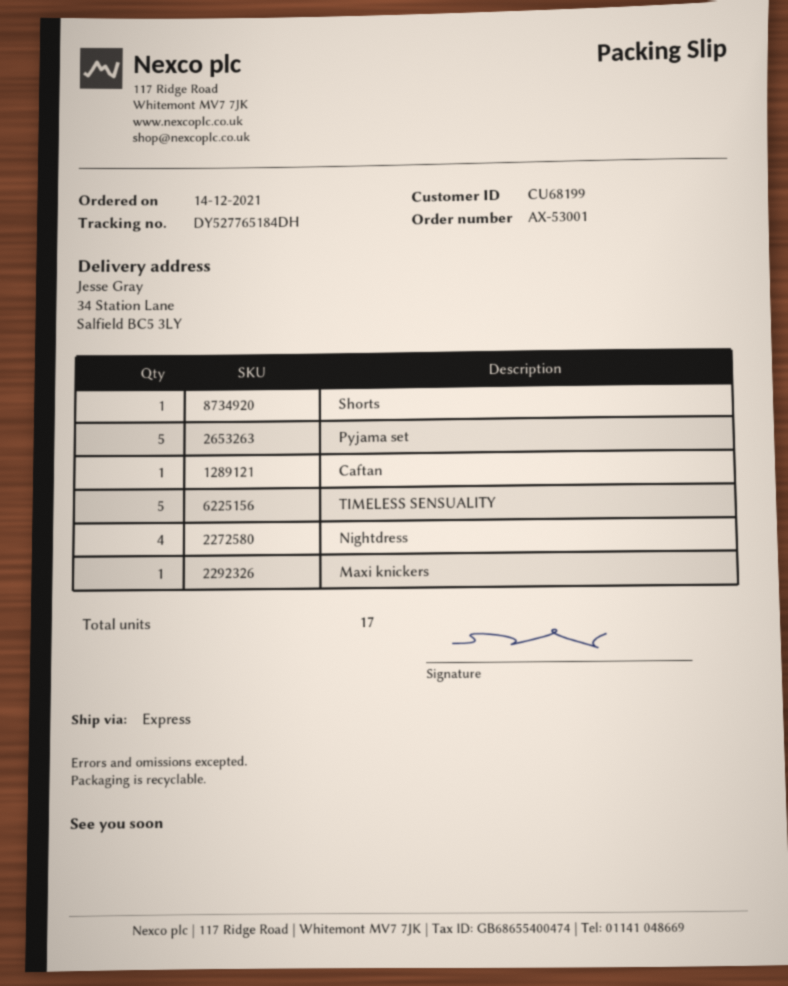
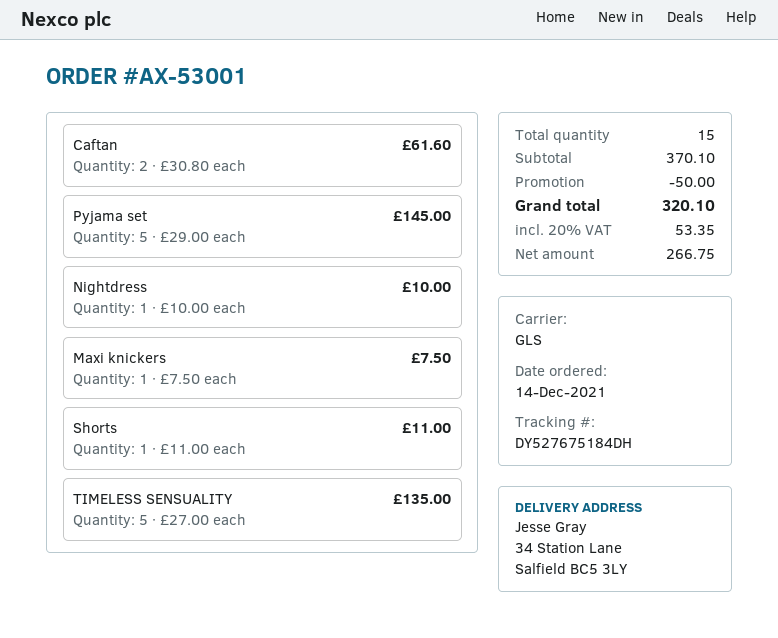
shipping method: express -> GLS
tracking number: DY527765184DH -> DY527675184DH
Caftan: 1 -> 2
Nightdress: 4 -> 1
total quantity: 17 -> 15

